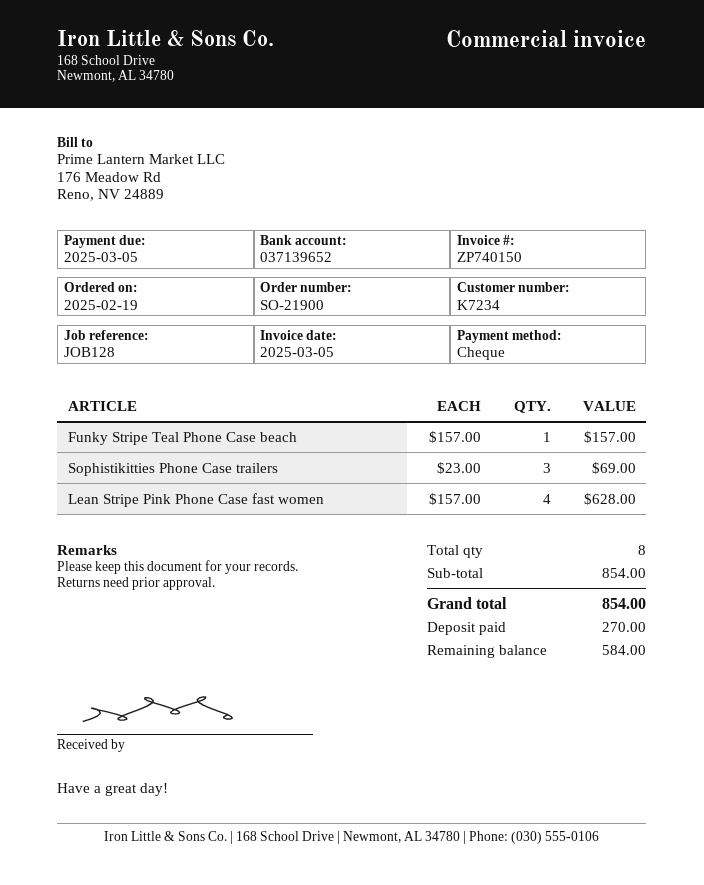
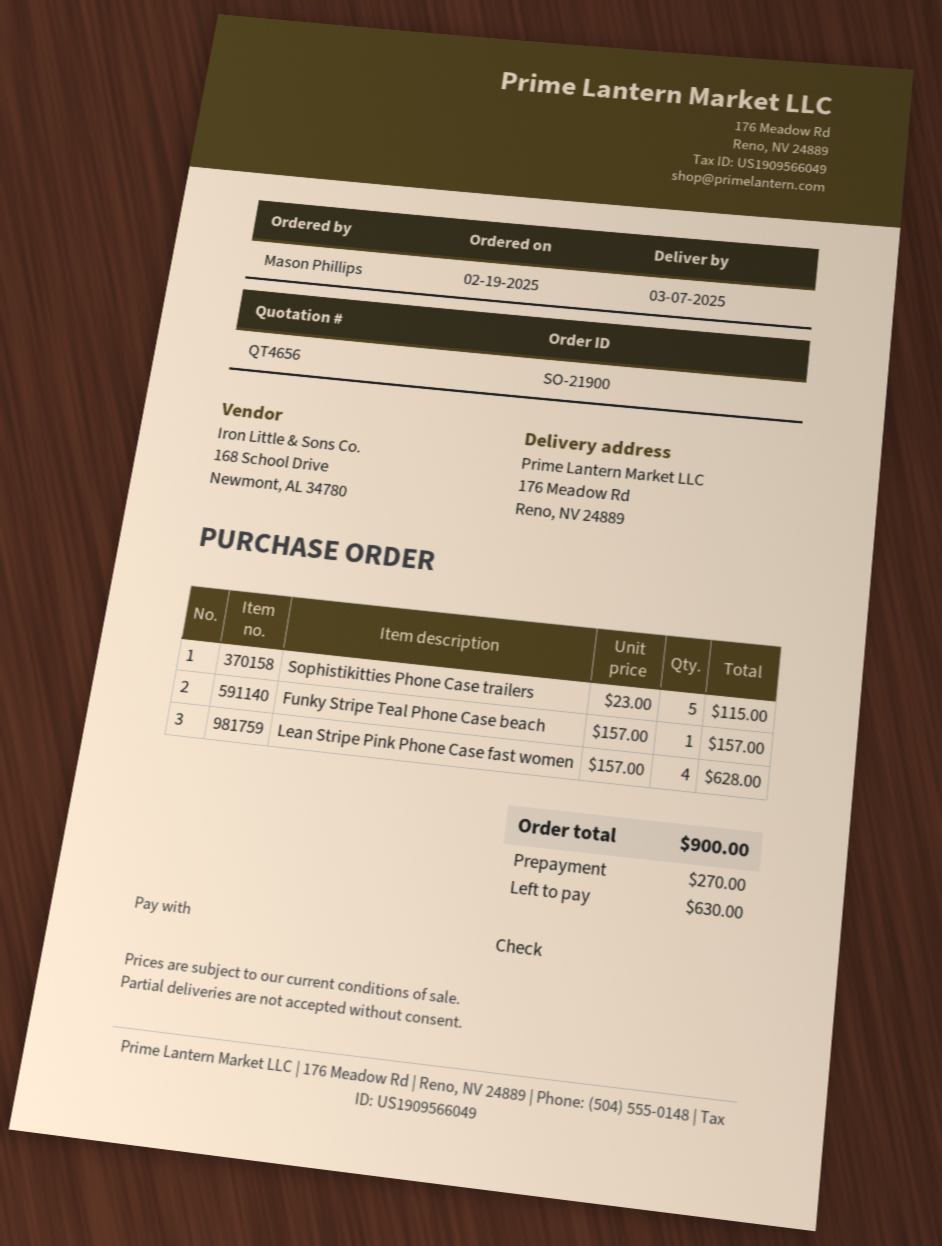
Sophistikitties Phone Case trailers: 3 x 23.00 = 69.00 -> 5 x 23.00 = 115.00
total: 854.00 -> 900.00
balance: 584.00 -> 630.00

